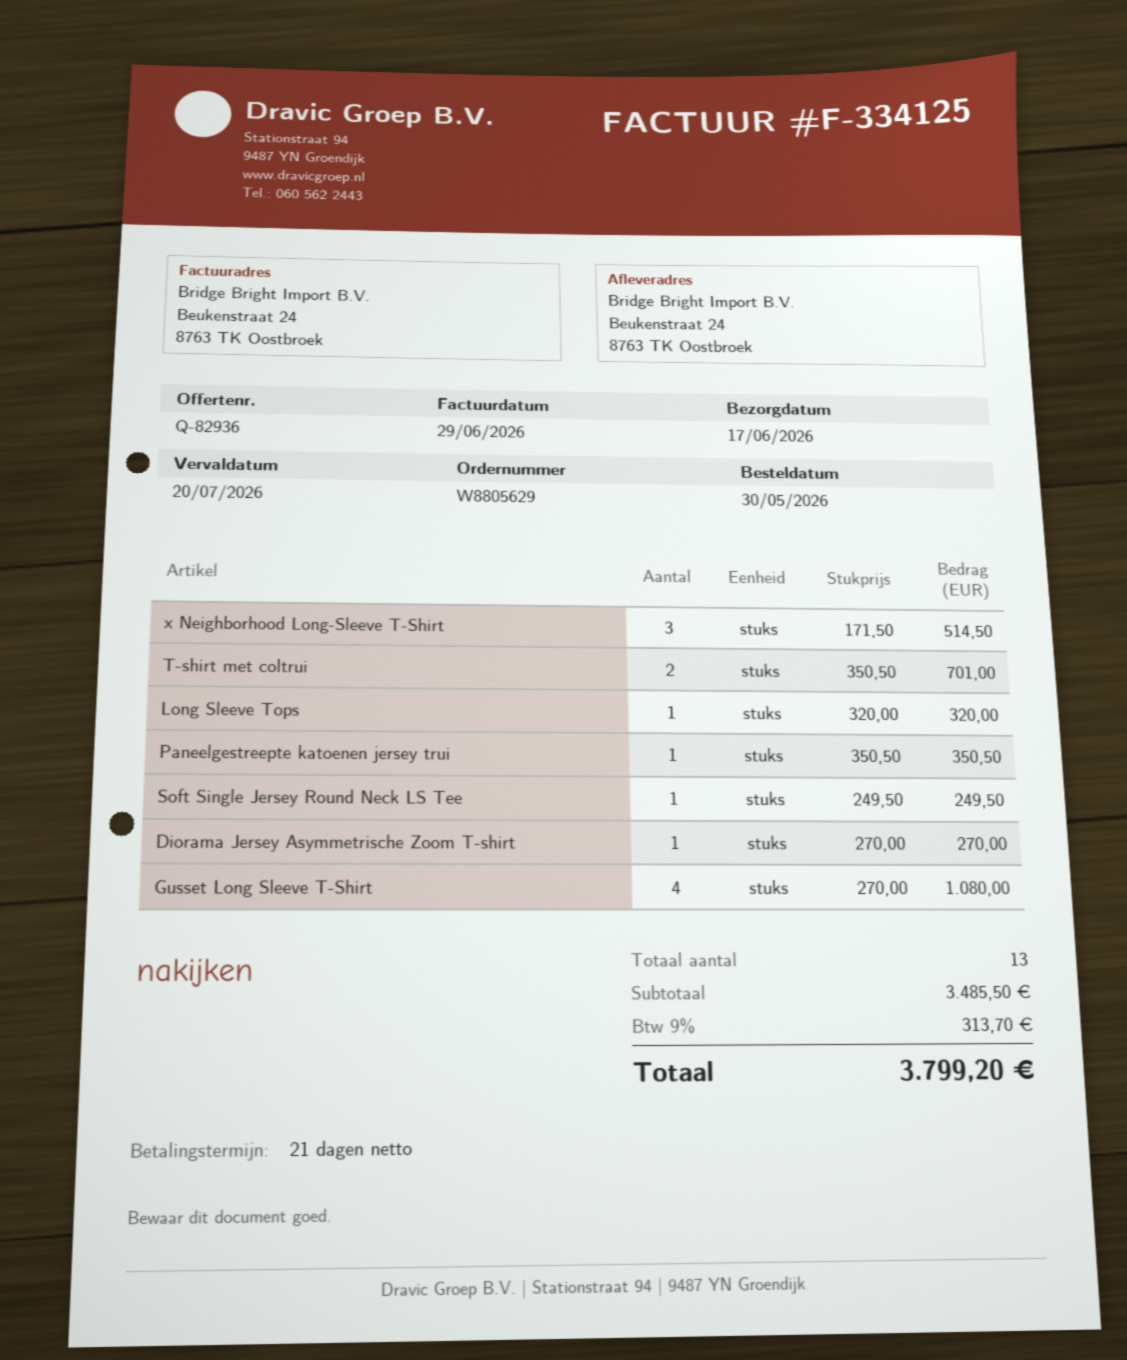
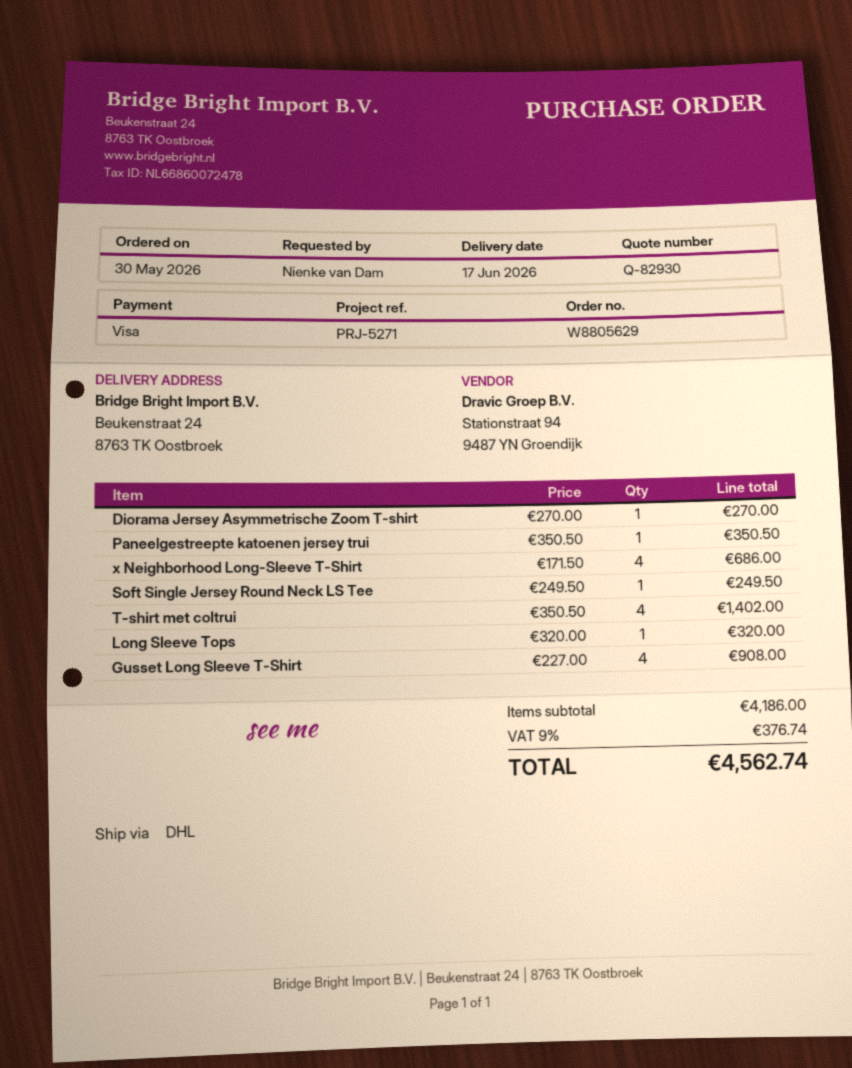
quote number: Q-82936 -> Q-82930
x Neighborhood Long-Sleeve T-Shirt: 3 x 171.50 = 514.50 -> 4 x 171.50 = 686.00
T-shirt met coltrui: 2 x 350.50 = 701.00 -> 4 x 350.50 = 1402.00
Gusset Long Sleeve T-Shirt: 4 x 270.00 = 1080.00 -> 4 x 227.00 = 908.00
subtotal: 3485.50 -> 4186.00
tax: 9% = 313.70 -> 9% = 376.74
total: 3799.20 -> 4562.74

